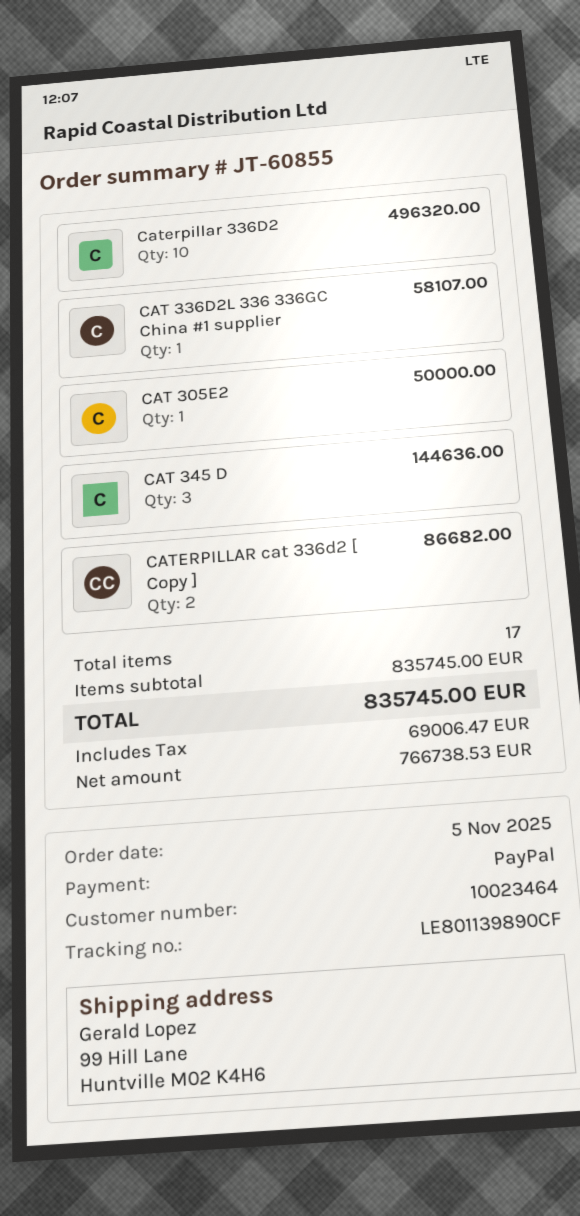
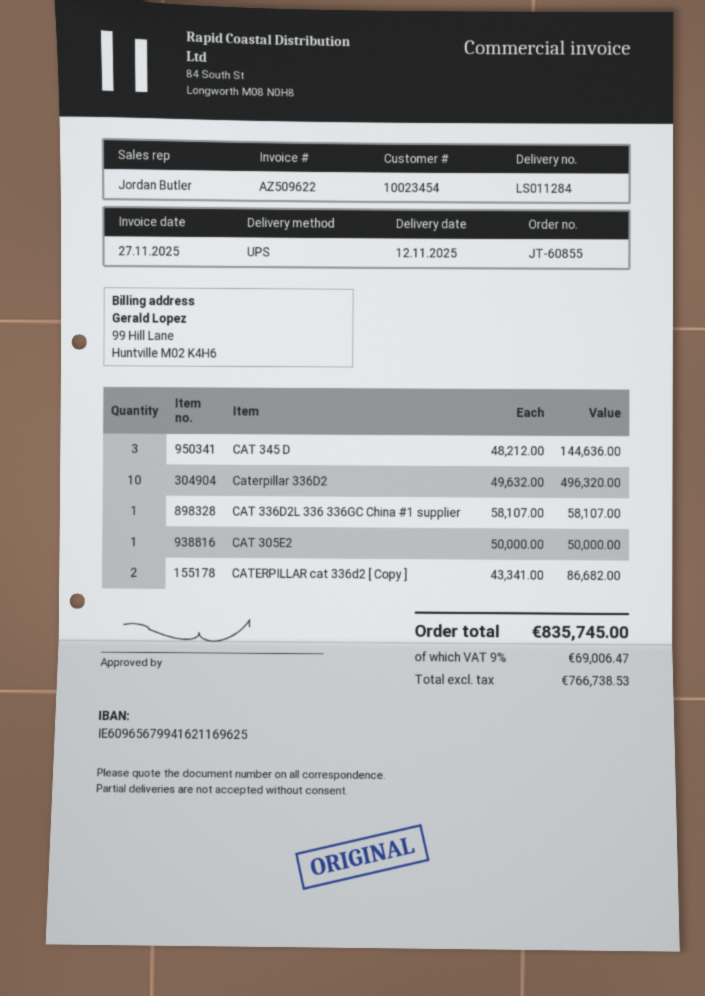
customer number: 10023464 -> 10023454

